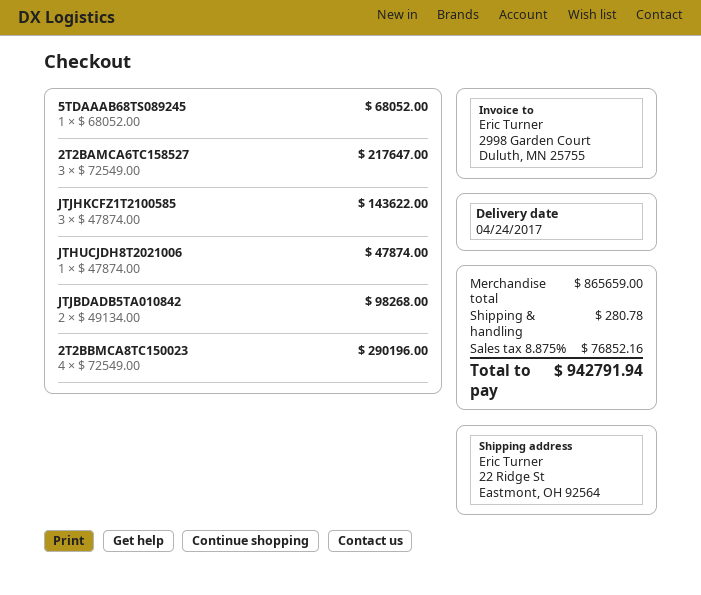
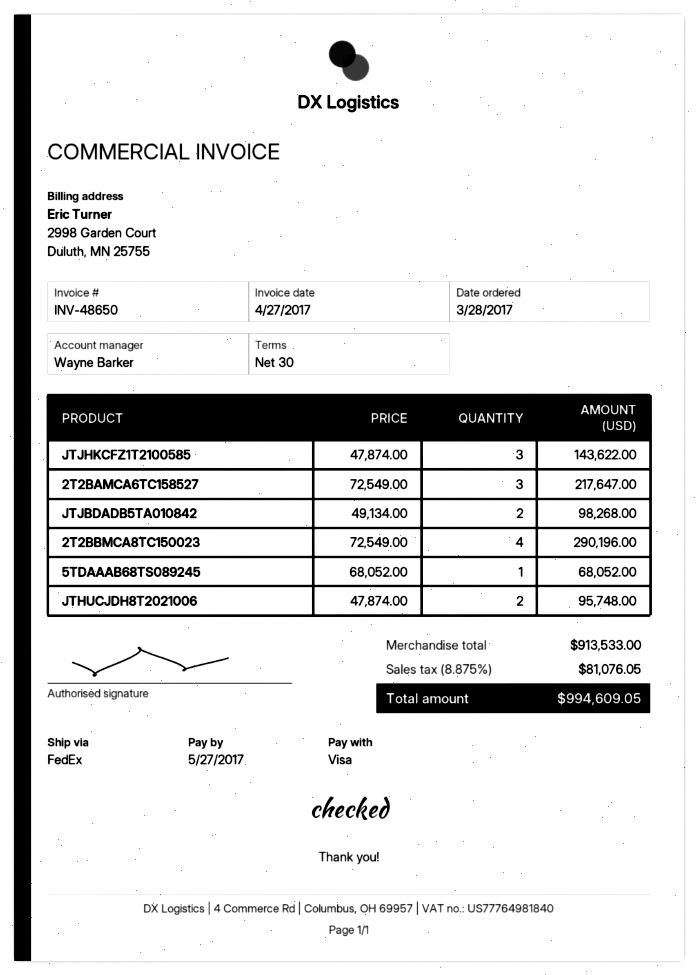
JTHUCJDH8T2021006: 1 x 47874.00 = 47874.00 -> 2 x 47874.00 = 95748.00
subtotal: 865659.00 -> 913533.00
shipping: 280.78 -> none
tax: 8.875% = 76852.16 -> 8.875% = 81076.05
total: 942791.94 -> 994609.05

